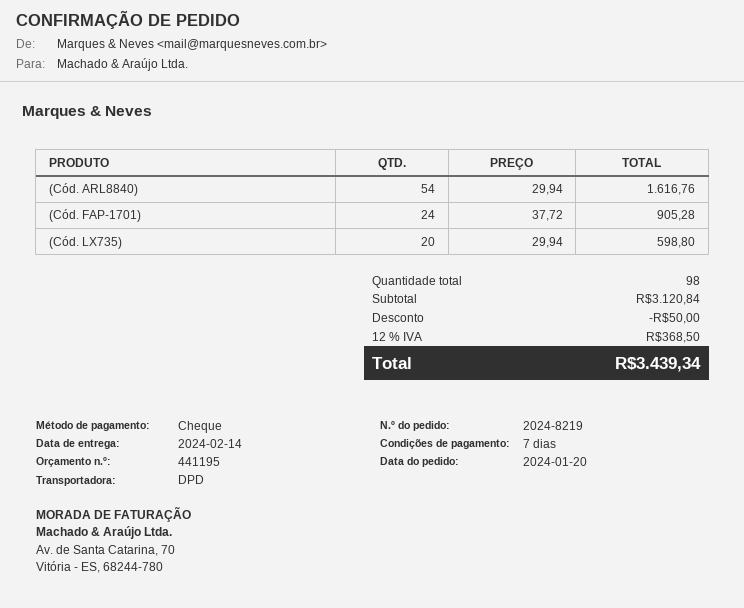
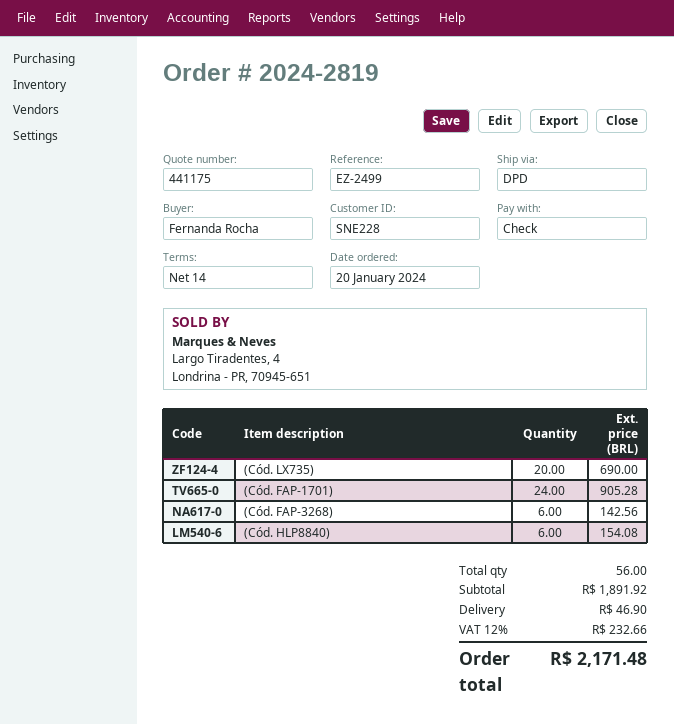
quote number: 441195 -> 441175
order number: 2024-8219 -> 2024-2819
payment terms: 7 days -> 14 days
(Cód. ARL8840): 54 for 1616.76 -> none
(Cód. LX735): 20 for 598.80 -> 20 for 690.00
(Cód. FAP-3268): none -> 6 for 142.56
(Cód. HLP8840): none -> 6 for 154.08
total quantity: 98 -> 56
subtotal: 3120.84 -> 1891.92
discount: 50.00 -> none
shipping: none -> 46.90
tax: 12% = 368.50 -> 12% = 232.66
total: 3439.34 -> 2171.48

